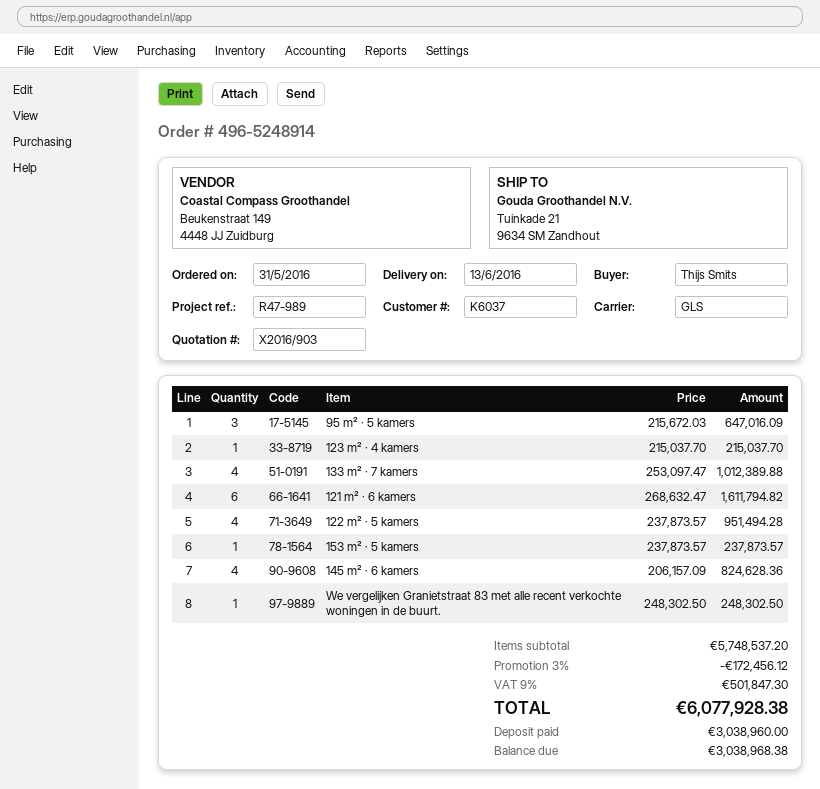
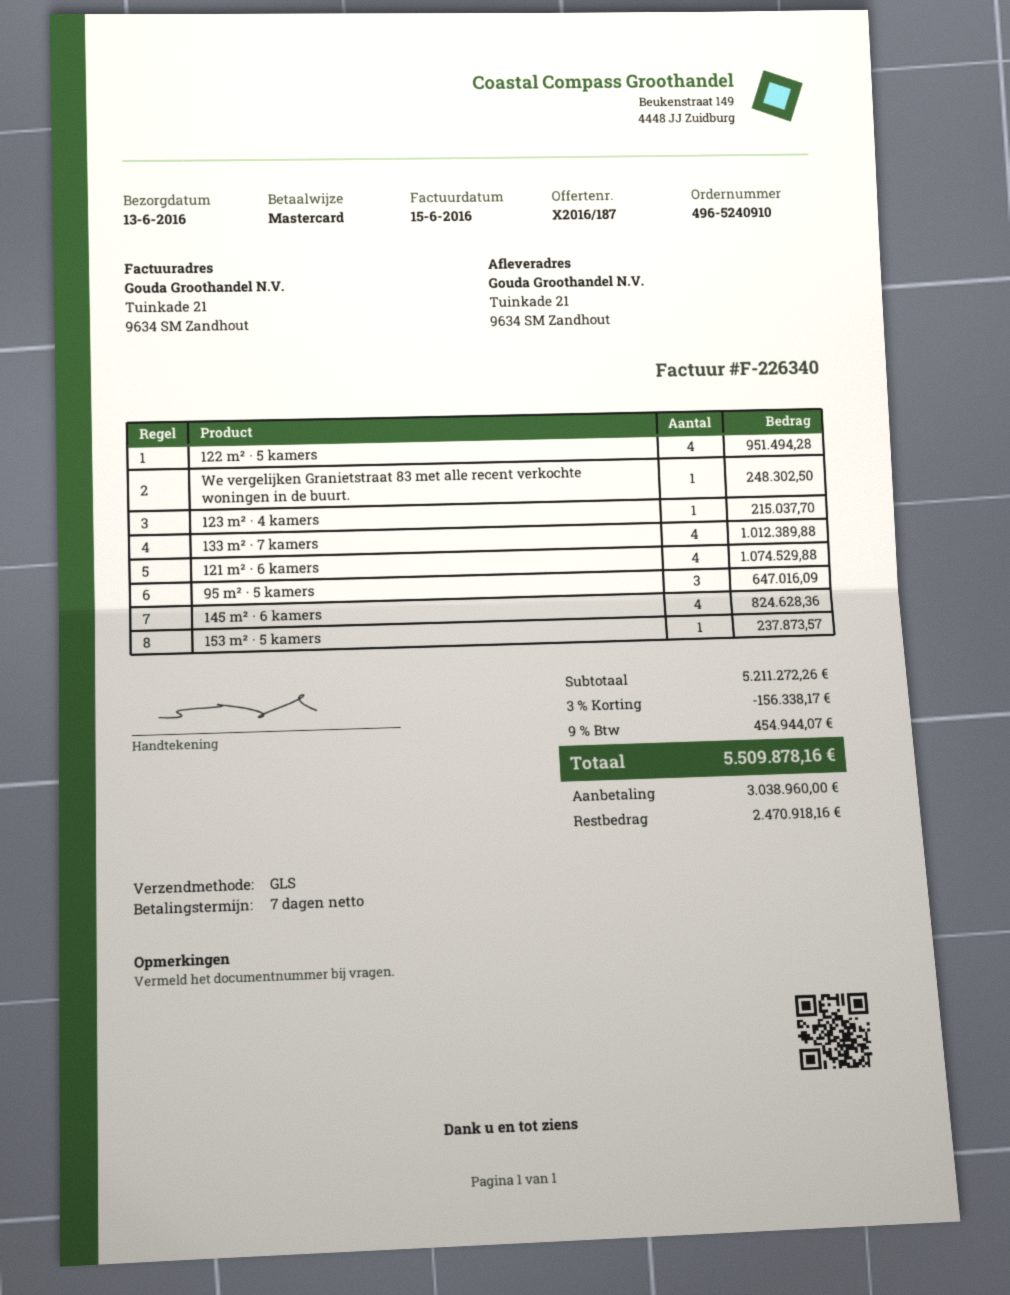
quote number: X2016/903 -> X2016/187
order number: 496-5248914 -> 496-5240910
121 m² · 6 kamers: 6 for 1611794.82 -> 4 for 1074529.88
subtotal: 5748537.20 -> 5211272.26
discount: 3% = 172456.12 -> 3% = 156338.17
tax: 9% = 501847.30 -> 9% = 454944.07
total: 6077928.38 -> 5509878.16
balance: 3038968.38 -> 2470918.16

